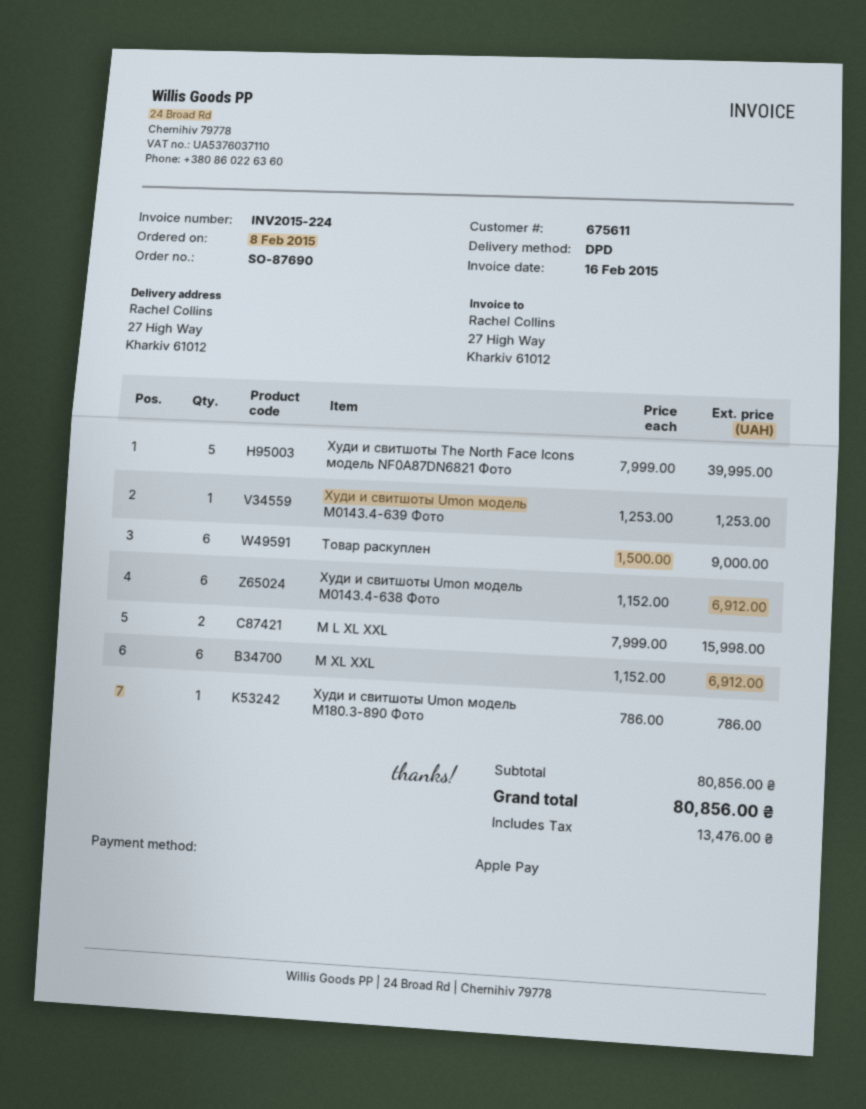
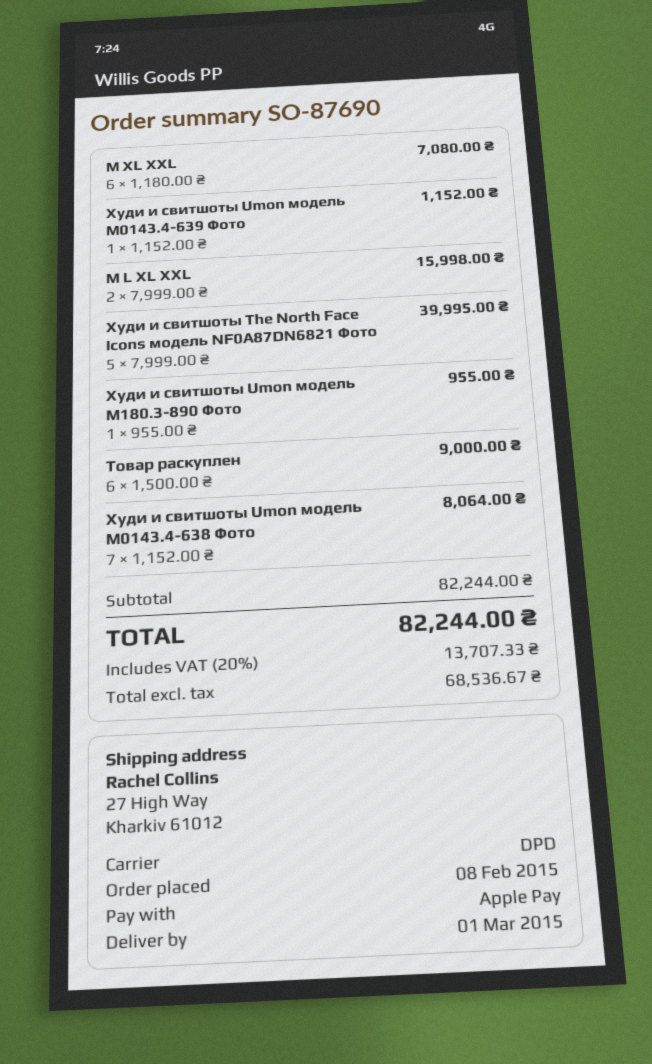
Худи и свитшоты Umon модель M0143.4-639 Фото: 1 x 1253.00 = 1253.00 -> 1 x 1152.00 = 1152.00
Худи и свитшоты Umon модель M0143.4-638 Фото: 6 x 1152.00 = 6912.00 -> 7 x 1152.00 = 8064.00
M XL XXL: 6 x 1152.00 = 6912.00 -> 6 x 1180.00 = 7080.00
Худи и свитшоты Umon модель M180.3-890 Фото: 1 x 786.00 = 786.00 -> 1 x 955.00 = 955.00
subtotal: 80856.00 -> 82244.00
tax: 13476.00 -> 13707.33
total: 80856.00 -> 82244.00

